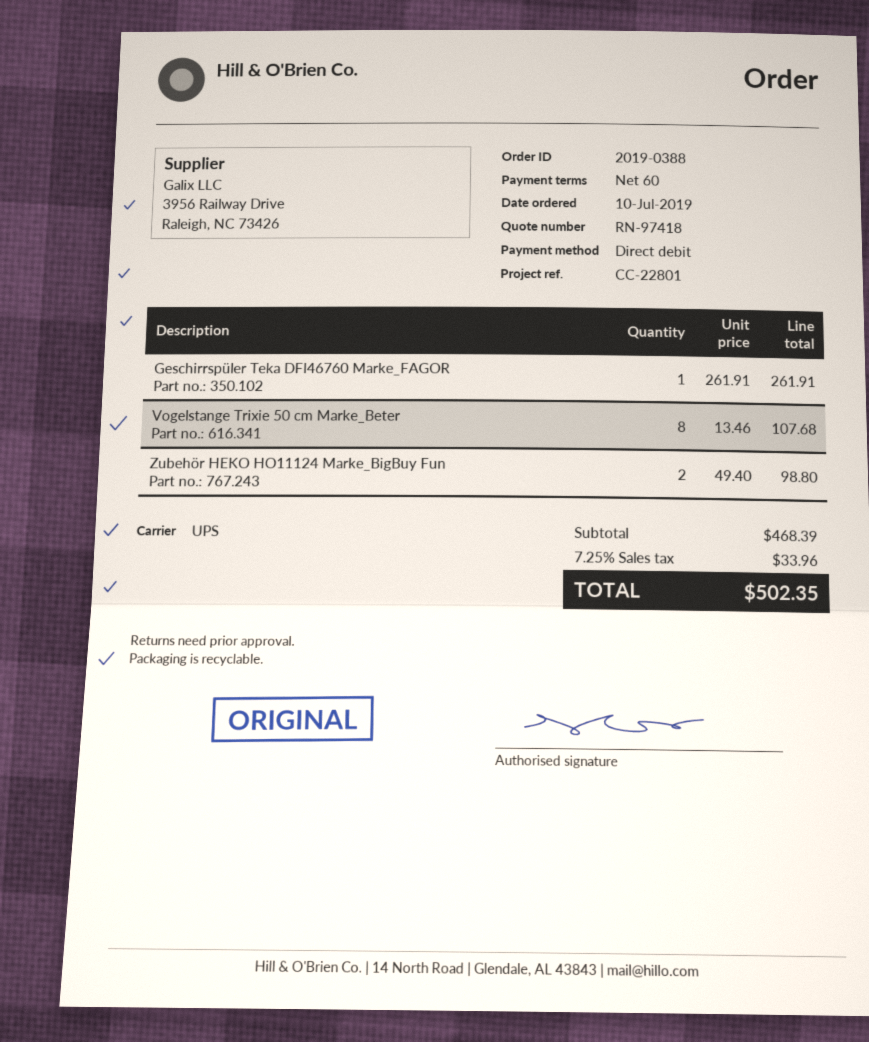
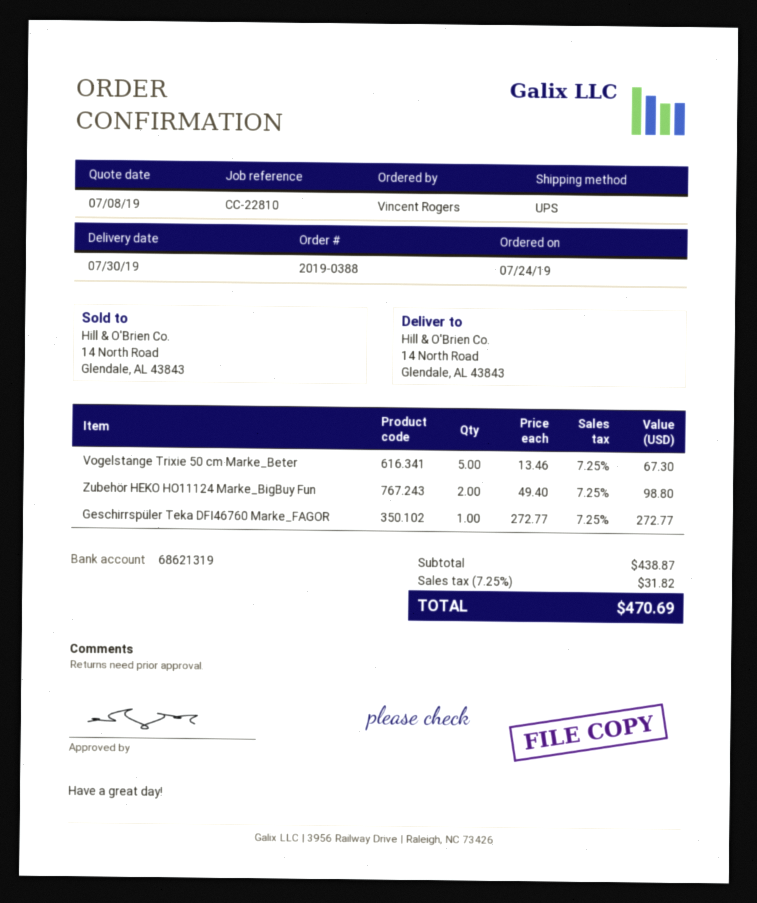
order date: 2019-07-10 -> 2019-07-24
reference: CC-22801 -> CC-22810
Geschirrspüler Teka DFI46760 Marke_FAGOR: 1 x 261.91 = 261.91 -> 1 x 272.77 = 272.77
Vogelstange Trixie 50 cm Marke_Beter: 8 x 13.46 = 107.68 -> 5 x 13.46 = 67.30
subtotal: 468.39 -> 438.87
tax: 7.25% = 33.96 -> 7.25% = 31.82
total: 502.35 -> 470.69

